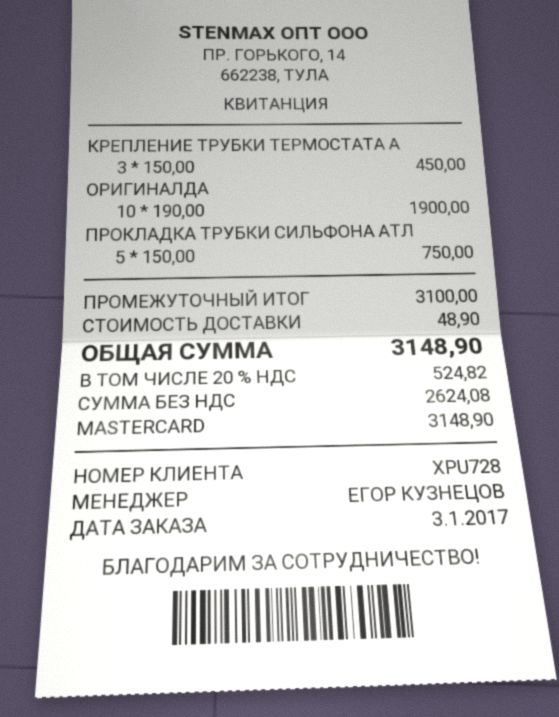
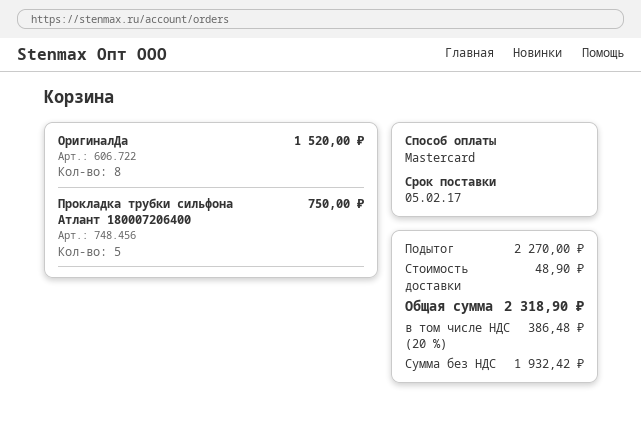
КРЕПЛЕНИЕ ТРУБКИ ТЕРМОСТАТА А: 3 for 450.00 -> none
ОРИГИНАЛДА: 10 for 1900.00 -> 8 for 1520.00
subtotal: 3100.00 -> 2270.00
net: 2624.08 -> 1932.42
tax: 20% = 524.82 -> 20% = 386.48
total: 3148.90 -> 2318.90

